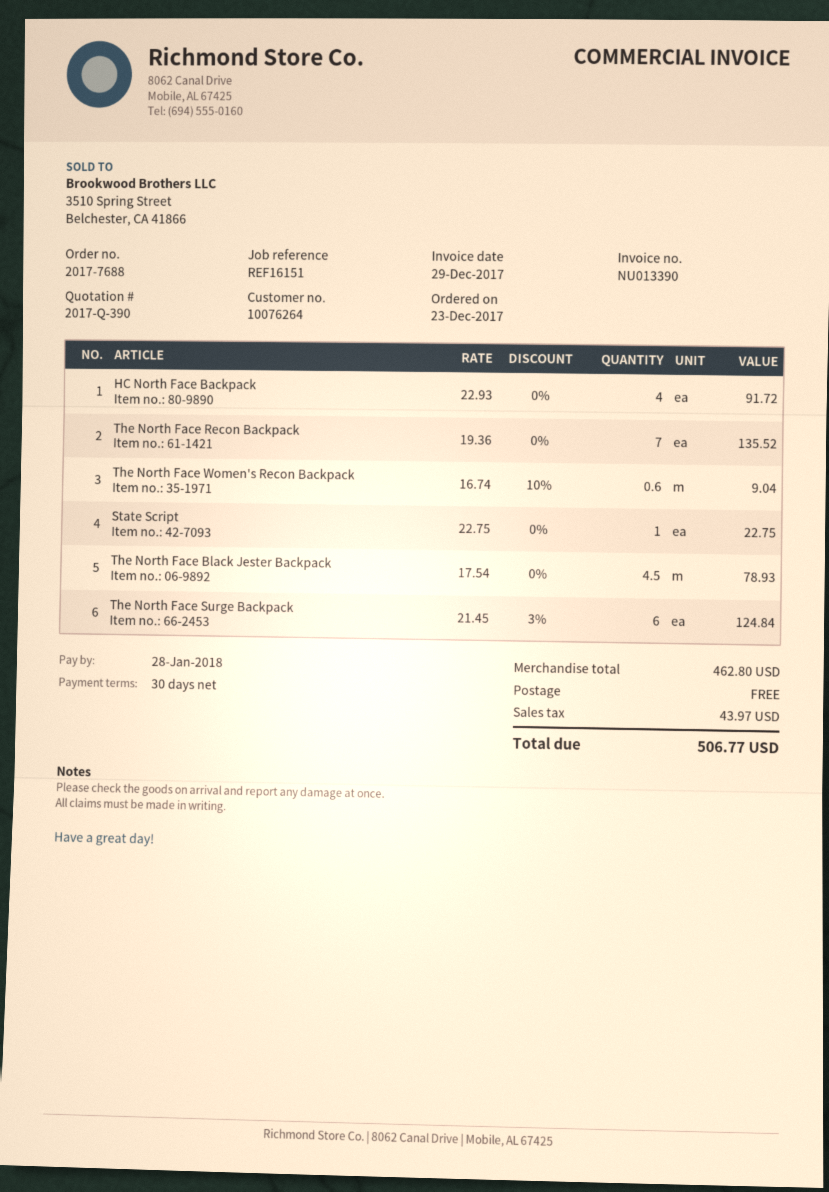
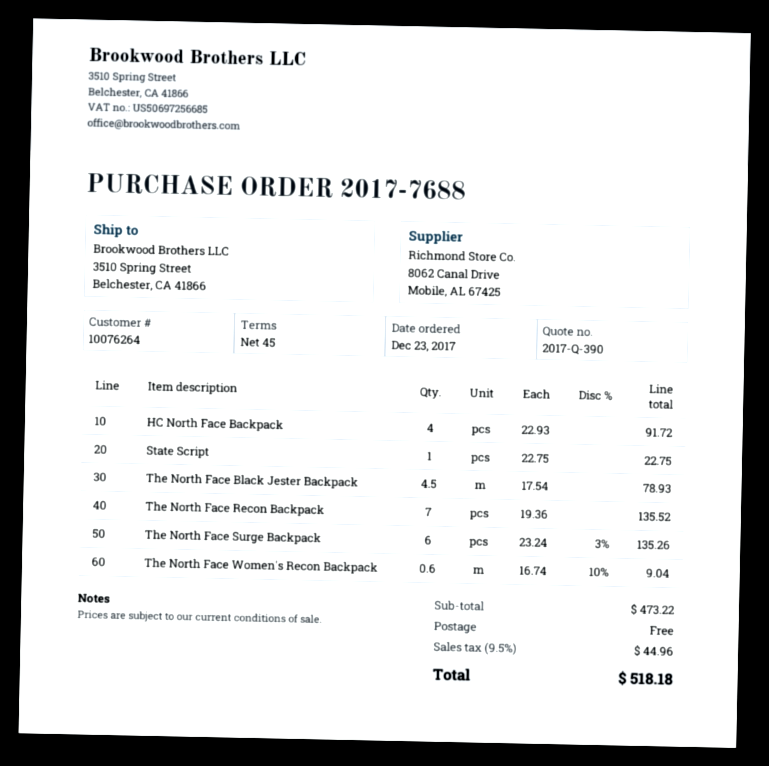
payment terms: 30 days -> 45 days
The North Face Surge Backpack: 6 x 21.45 - 3% = 124.84 -> 6 x 23.24 - 3% = 135.26
subtotal: 462.80 -> 473.22
tax: 43.97 -> 44.96
total: 506.77 -> 518.18

